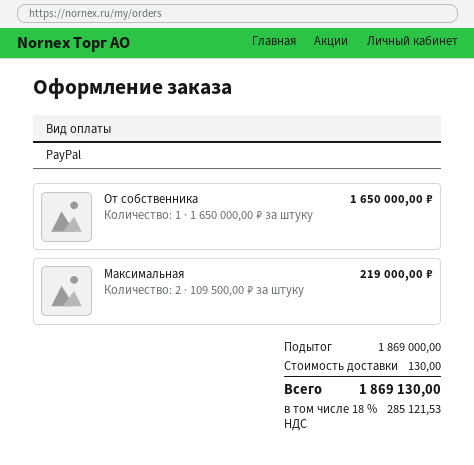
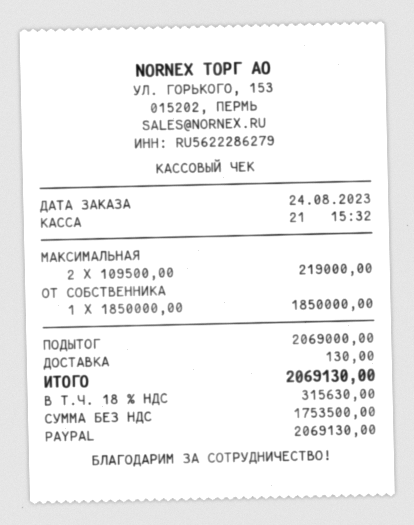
От собственника: 1 x 1650000.00 = 1650000.00 -> 1 x 1850000.00 = 1850000.00
subtotal: 1869000.00 -> 2069000.00
tax: 18% = 285121.53 -> 18% = 315630.00
total: 1869130.00 -> 2069130.00

